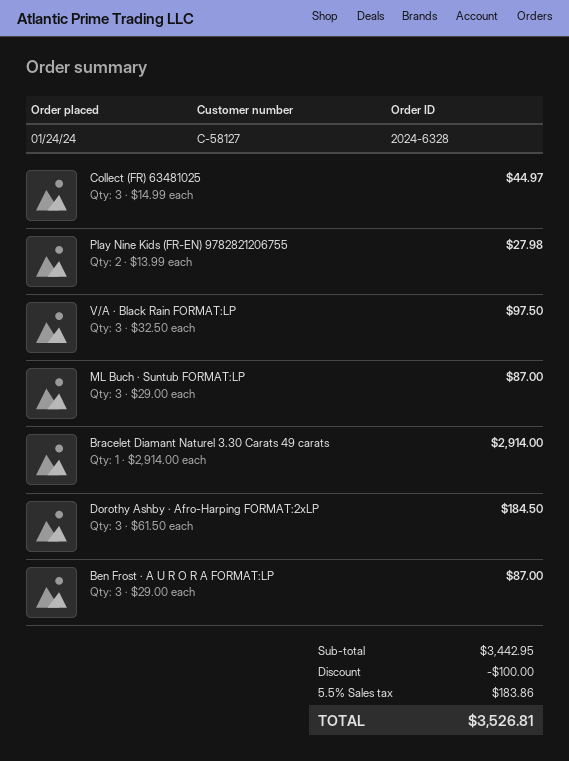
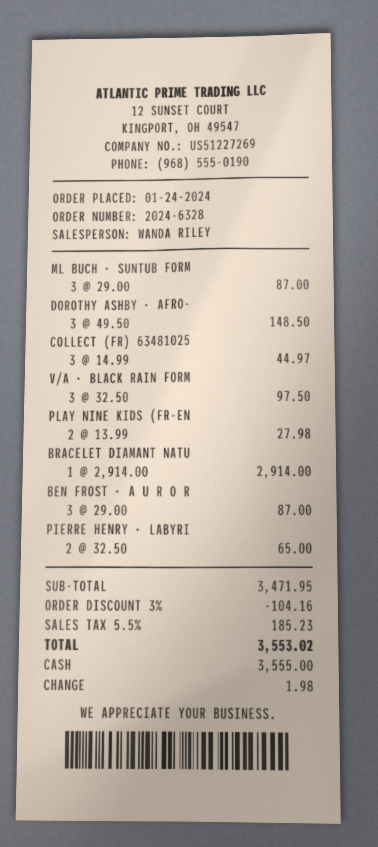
Dorothy Ashby · Afro-Harping FORMAT:2xLP: 3 x 61.50 = 184.50 -> 3 x 49.50 = 148.50
PIERRE HENRY · LABYRI: none -> 2 x 32.50 = 65.00
subtotal: 3442.95 -> 3471.95
discount: 100.00 -> 104.16
tax: 5.5% = 183.86 -> 5.5% = 185.23
total: 3526.81 -> 3553.02

